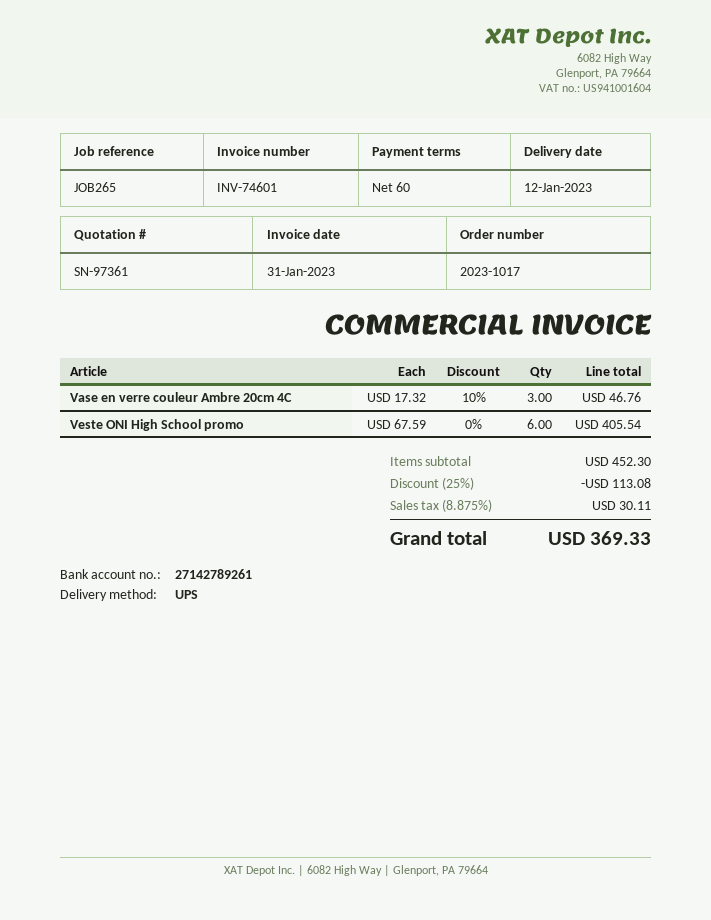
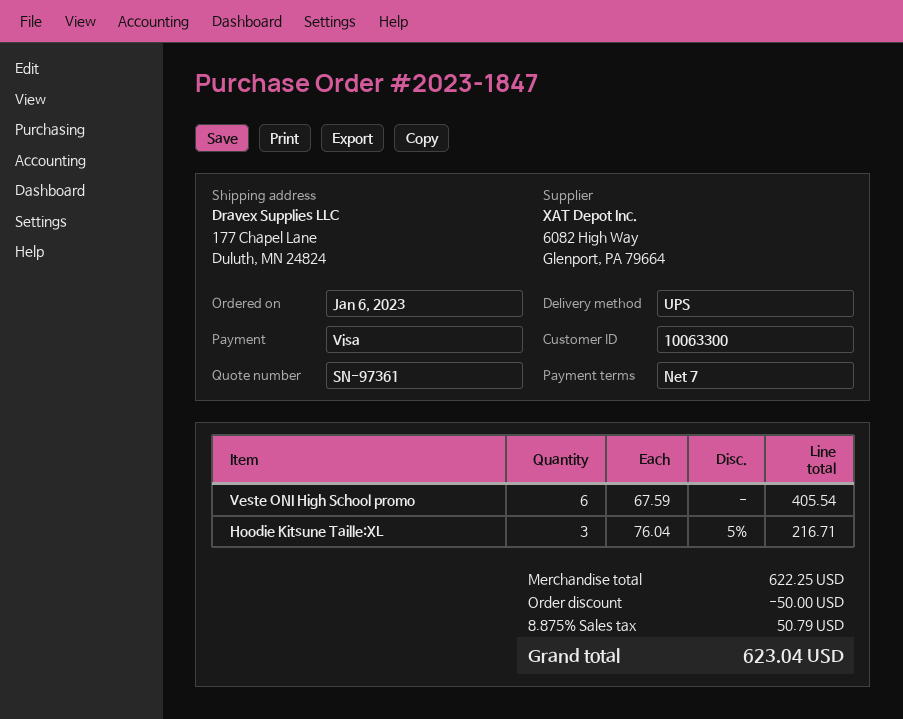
order number: 2023-1017 -> 2023-1847
payment terms: 60 days -> 7 days
Vase en verre couleur Ambre 20cm 4C: 3 x 17.32 - 10% = 46.76 -> none
Hoodie Kitsune Taille:XL: none -> 3 x 76.04 - 5% = 216.71
subtotal: 452.30 -> 622.25
discount: 113.08 -> 50.00
tax: 8.875% = 30.11 -> 8.875% = 50.79
total: 369.33 -> 623.04

